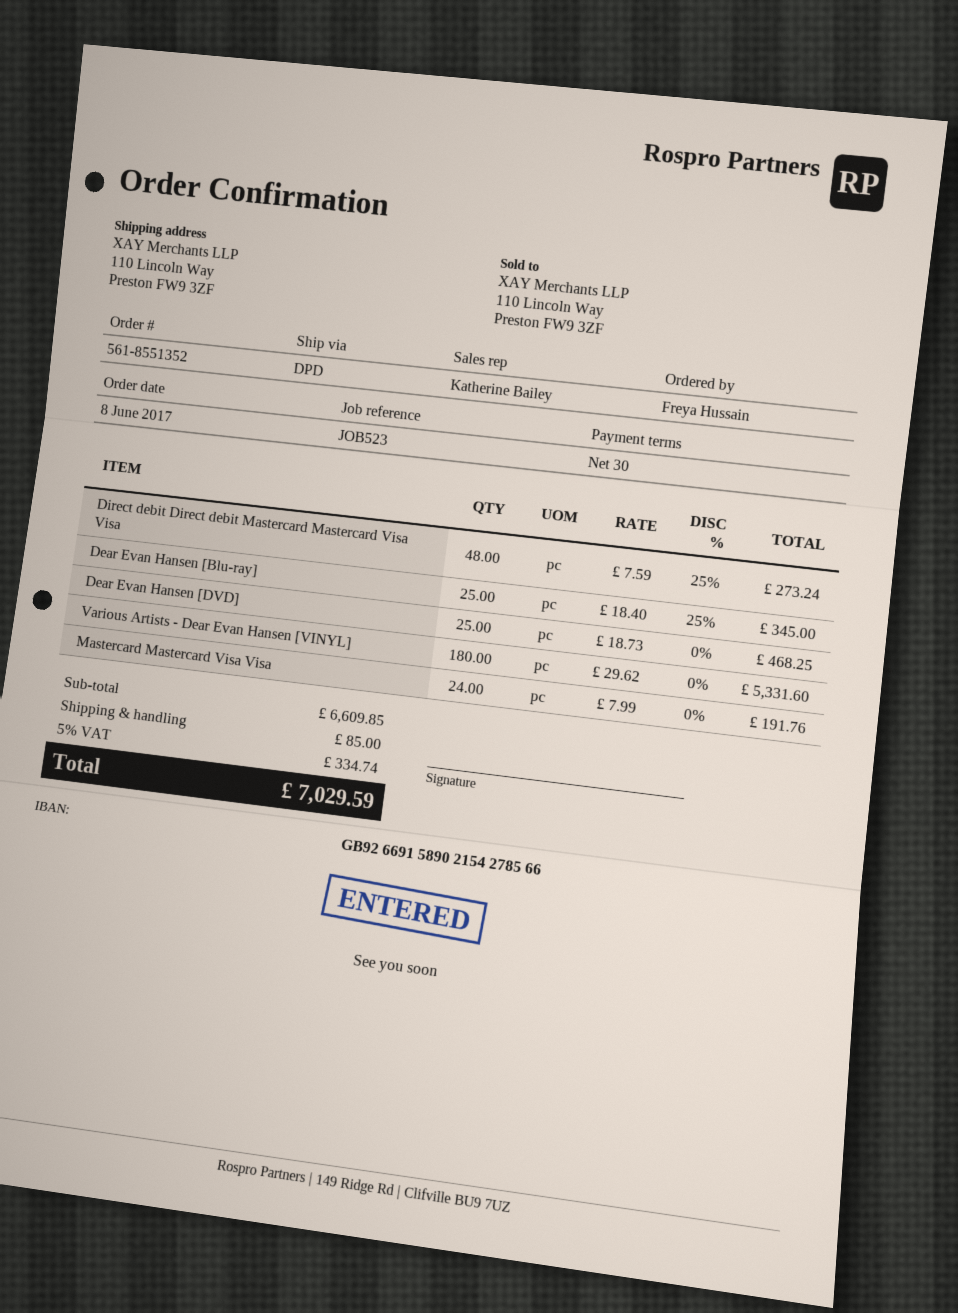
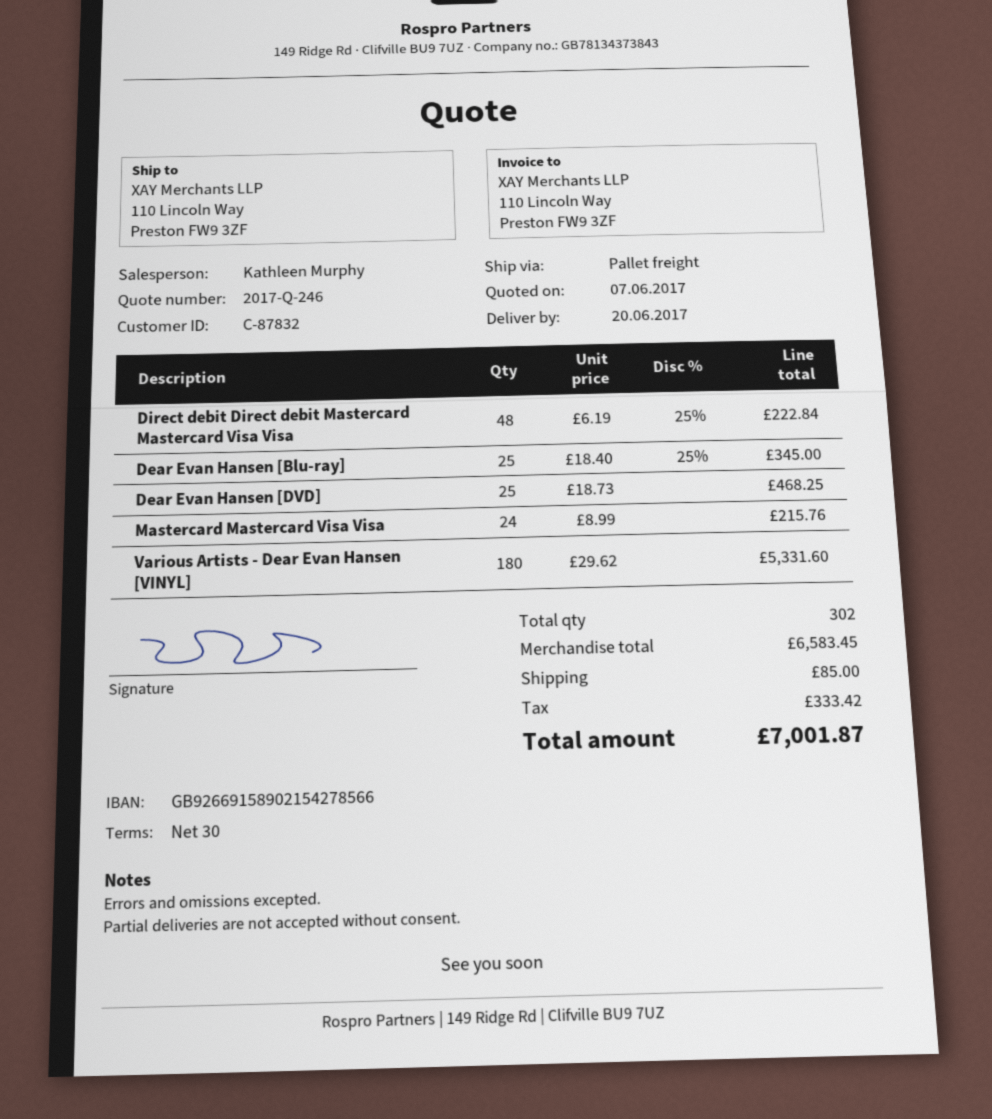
sales rep: Katherine Bailey -> Kathleen Murphy
shipping method: DPD -> pallet freight
Direct debit Direct debit Mastercard Mastercard Visa Visa: 48 x 7.59 - 25% = 273.24 -> 48 x 6.19 - 25% = 222.84
Mastercard Mastercard Visa Visa: 24 x 7.99 = 191.76 -> 24 x 8.99 = 215.76
subtotal: 6609.85 -> 6583.45
tax: 334.74 -> 333.42
total: 7029.59 -> 7001.87

